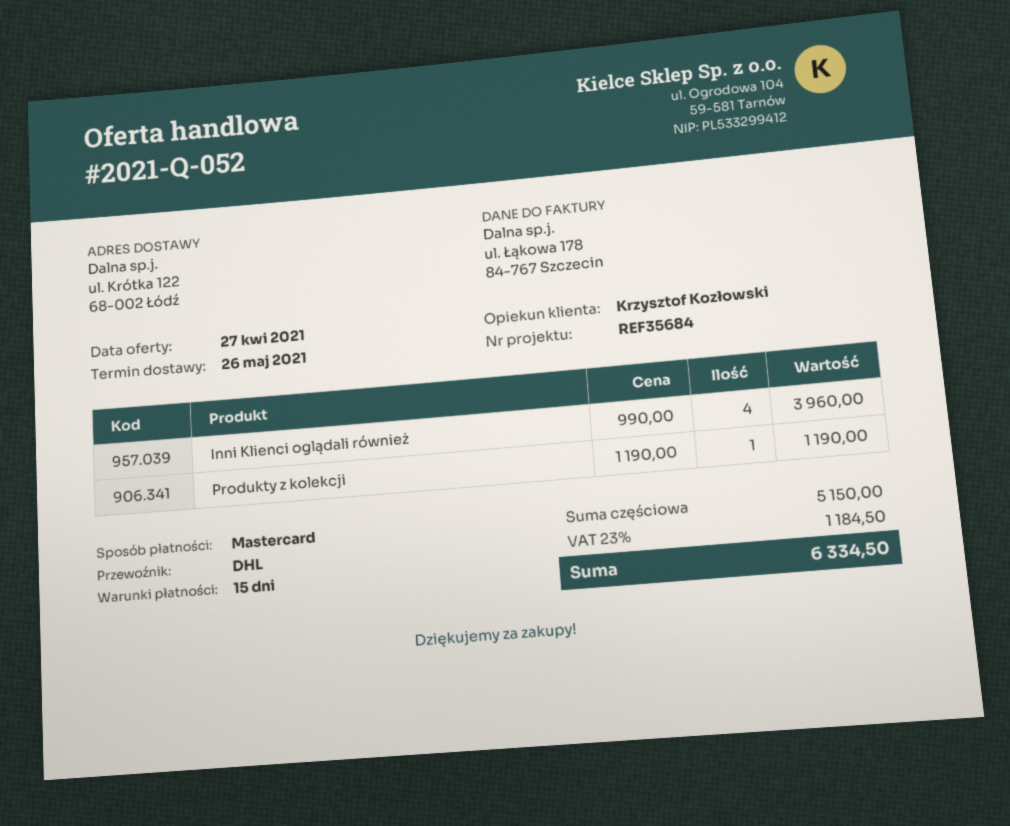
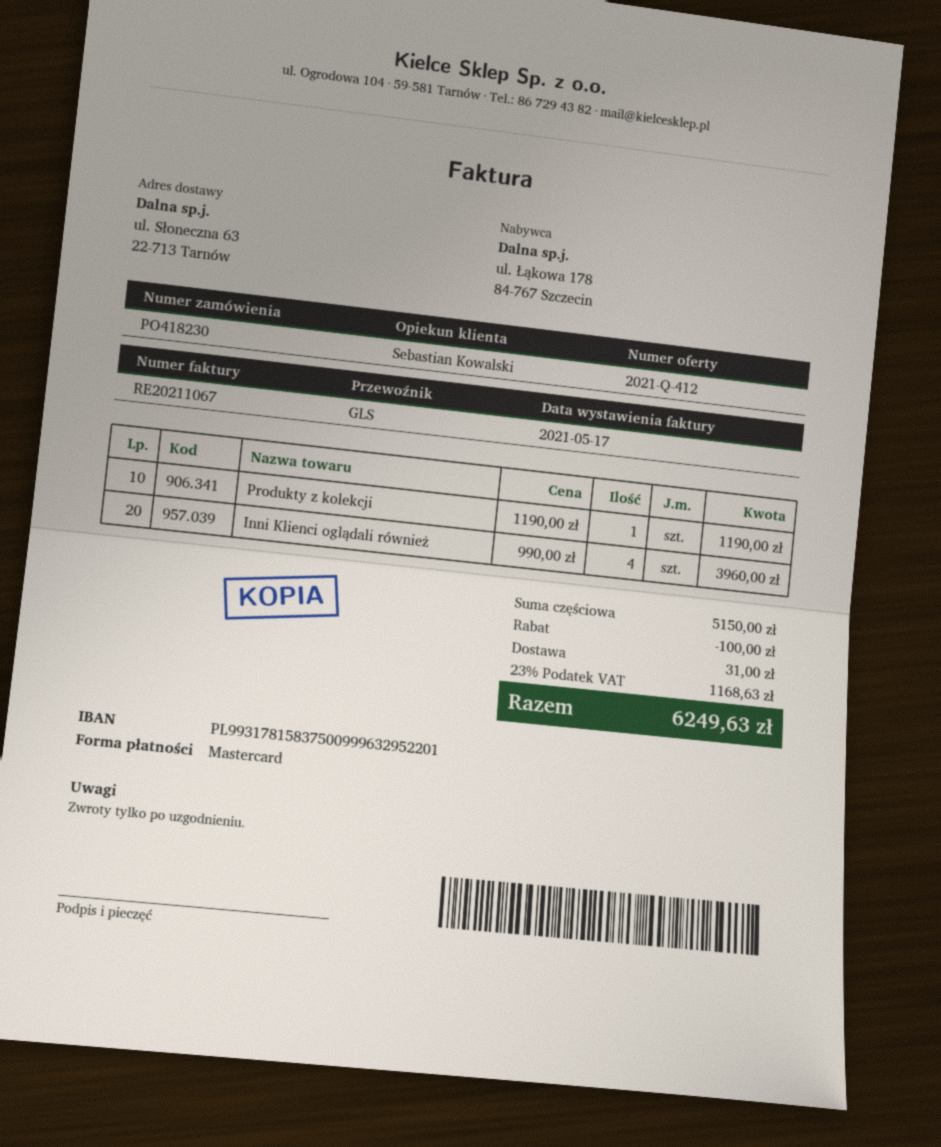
quote number: 2021-Q-052 -> 2021-Q-412
sales rep: Krzysztof Kozłowski -> Sebastian Kowalski
shipping method: DHL -> GLS
ship to: ul. Krótka 122, 68-002 Łódź -> ul. Słoneczna 63, 22-713 Tarnów
discount: none -> 100.00
shipping: none -> 31.00
tax: 23% = 1184.50 -> 23% = 1168.63
total: 6334.50 -> 6249.63

